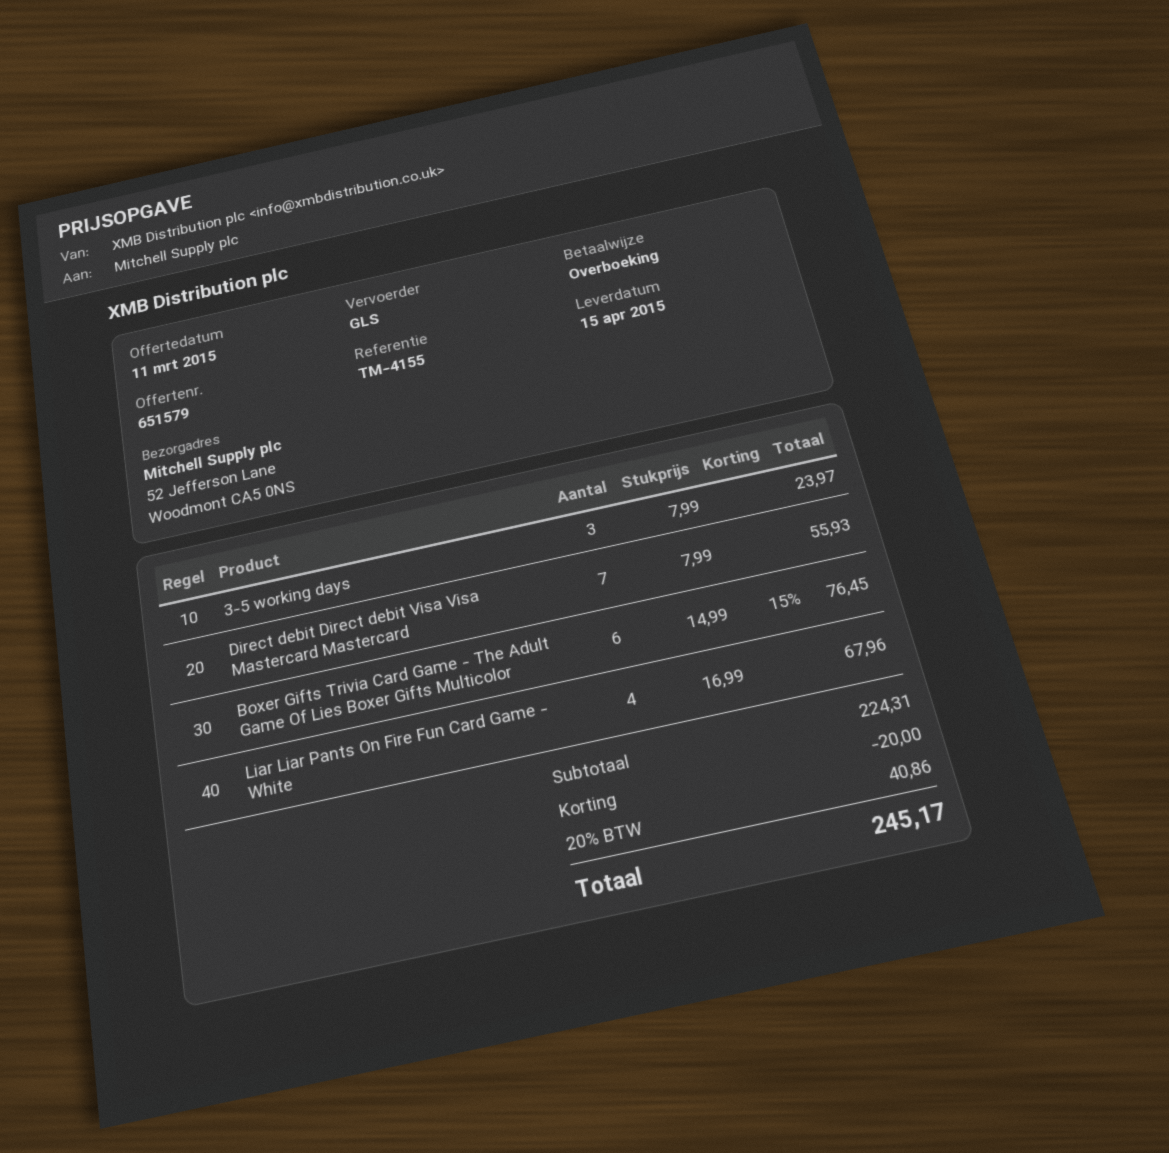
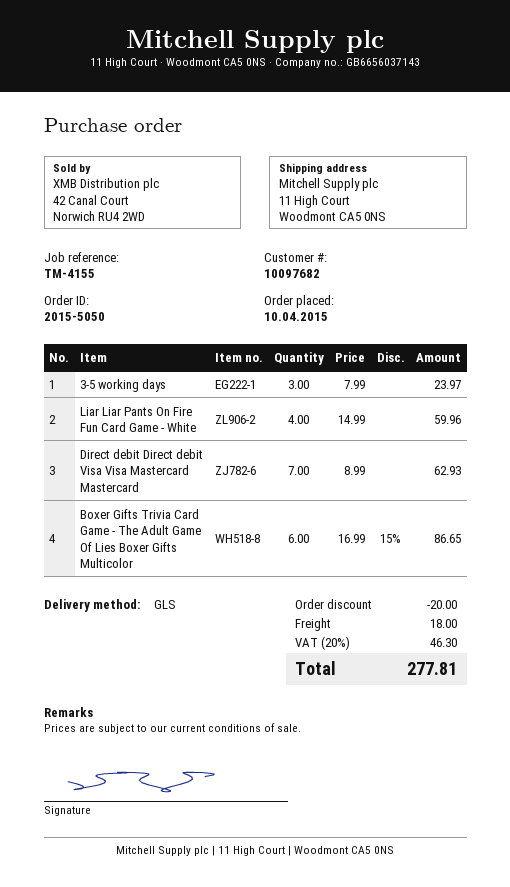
ship to: 52 Jefferson Lane, Woodmont CA5 0NS -> 11 High Court, Woodmont CA5 0NS
Direct debit Direct debit Visa Visa Mastercard Mastercard: 7 x 7.99 = 55.93 -> 7 x 8.99 = 62.93
Boxer Gifts Trivia Card Game - The Adult Game Of Lies Boxer Gifts Multicolor: 6 x 14.99 - 15% = 76.45 -> 6 x 16.99 - 15% = 86.65
Liar Liar Pants On Fire Fun Card Game - White: 4 x 16.99 = 67.96 -> 4 x 14.99 = 59.96
shipping: none -> 18.00
tax: 20% = 40.86 -> 20% = 46.30
total: 245.17 -> 277.81

